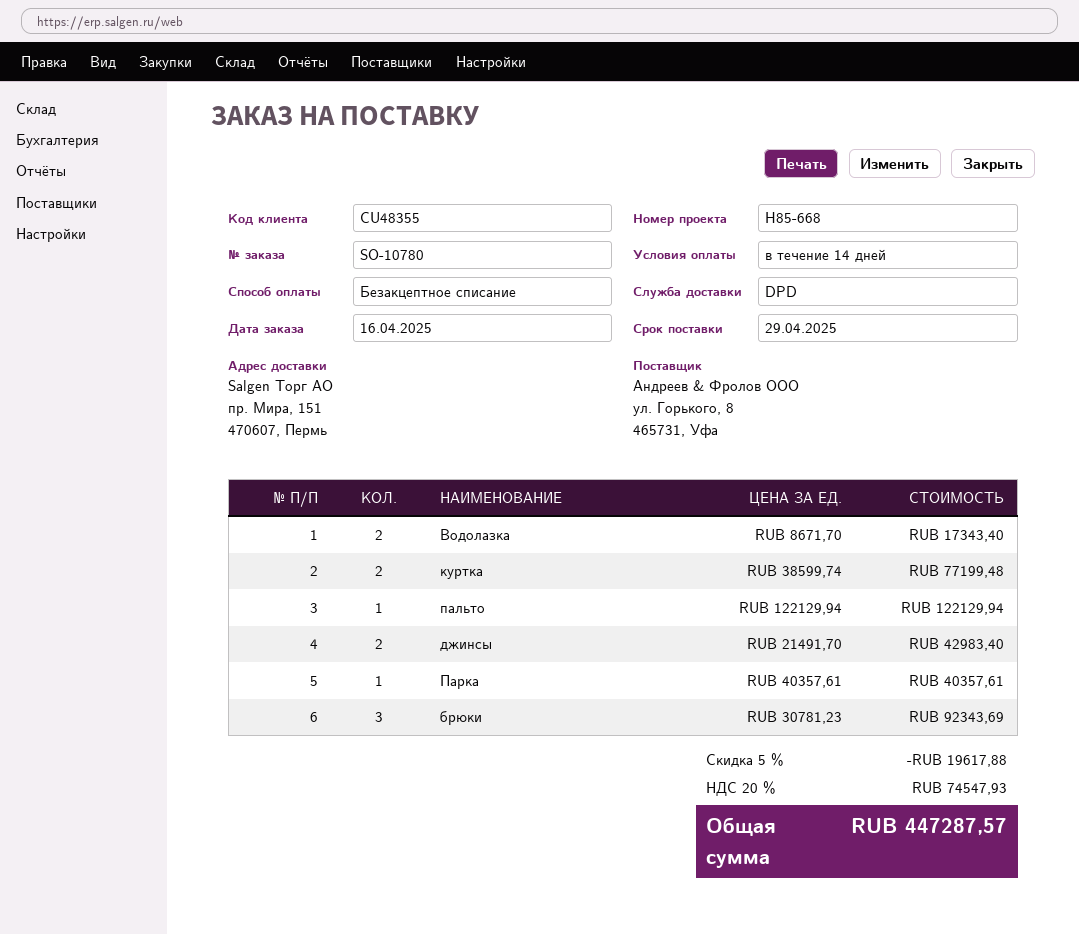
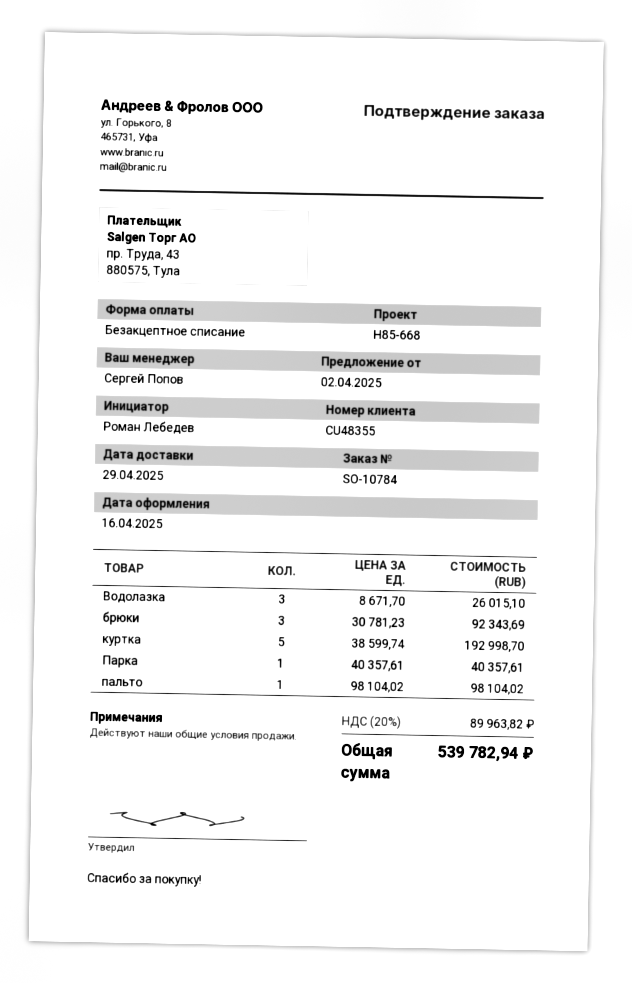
order number: SO-10780 -> SO-10784
Водолазка: 2 x 8671.70 = 17343.40 -> 3 x 8671.70 = 26015.10
куртка: 2 x 38599.74 = 77199.48 -> 5 x 38599.74 = 192998.70
пальто: 1 x 122129.94 = 122129.94 -> 1 x 98104.02 = 98104.02
джинсы: 2 x 21491.70 = 42983.40 -> none
discount: 5% = 19617.88 -> none
tax: 20% = 74547.93 -> 20% = 89963.82
total: 447287.57 -> 539782.94

